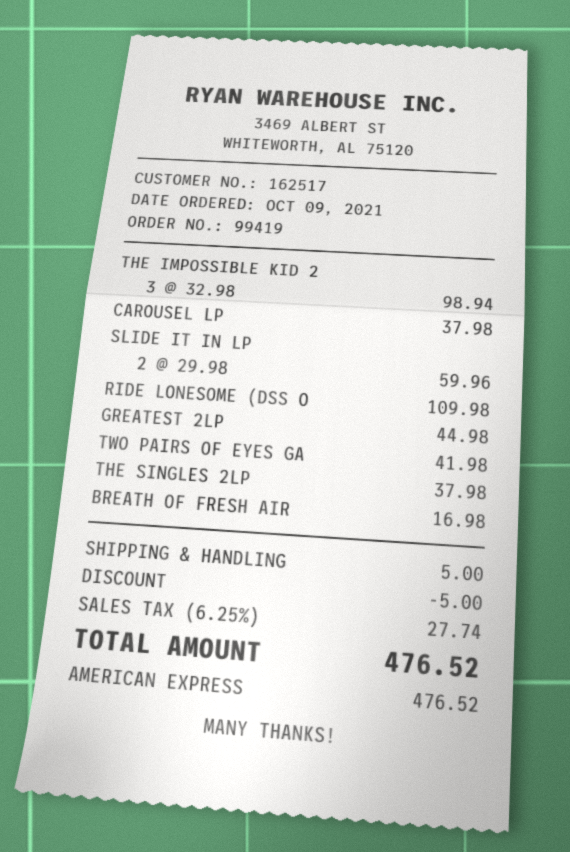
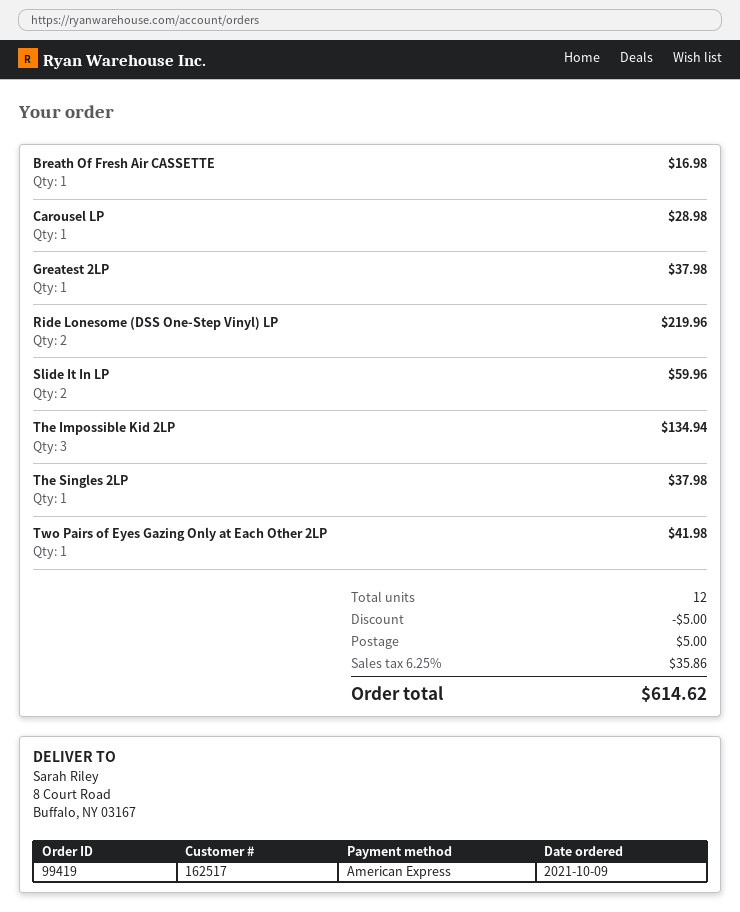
THE IMPOSSIBLE KID 2: 3 for 98.94 -> 3 for 134.94
CAROUSEL LP: 1 for 37.98 -> 1 for 28.98
RIDE LONESOME (DSS O: 1 for 109.98 -> 2 for 219.96
GREATEST 2LP: 1 for 44.98 -> 1 for 37.98
tax: 6.25% = 27.74 -> 6.25% = 35.86
total: 476.52 -> 614.62

